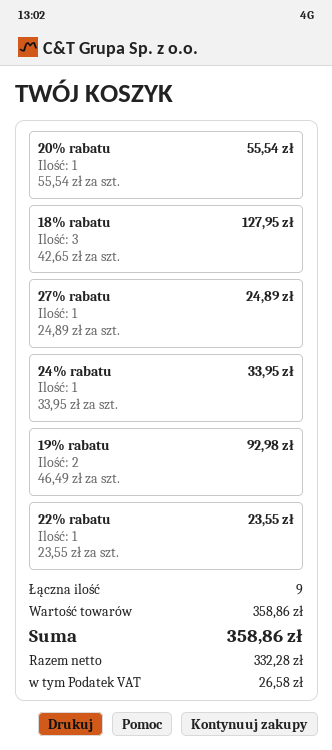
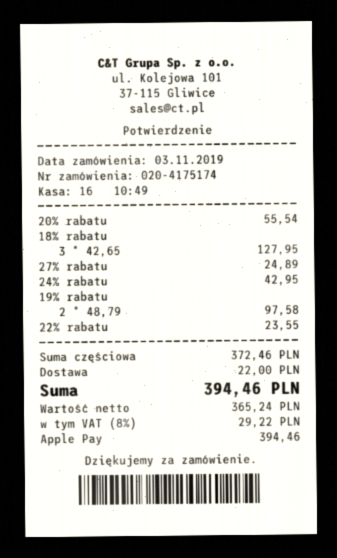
24% rabatu: 1 x 33.95 = 33.95 -> 1 x 42.95 = 42.95
19% rabatu: 2 x 46.49 = 92.98 -> 2 x 48.79 = 97.58
subtotal: 358.86 -> 372.46
shipping: none -> 22.00
net: 332.28 -> 365.24
tax: 26.58 -> 29.22
total: 358.86 -> 394.46

